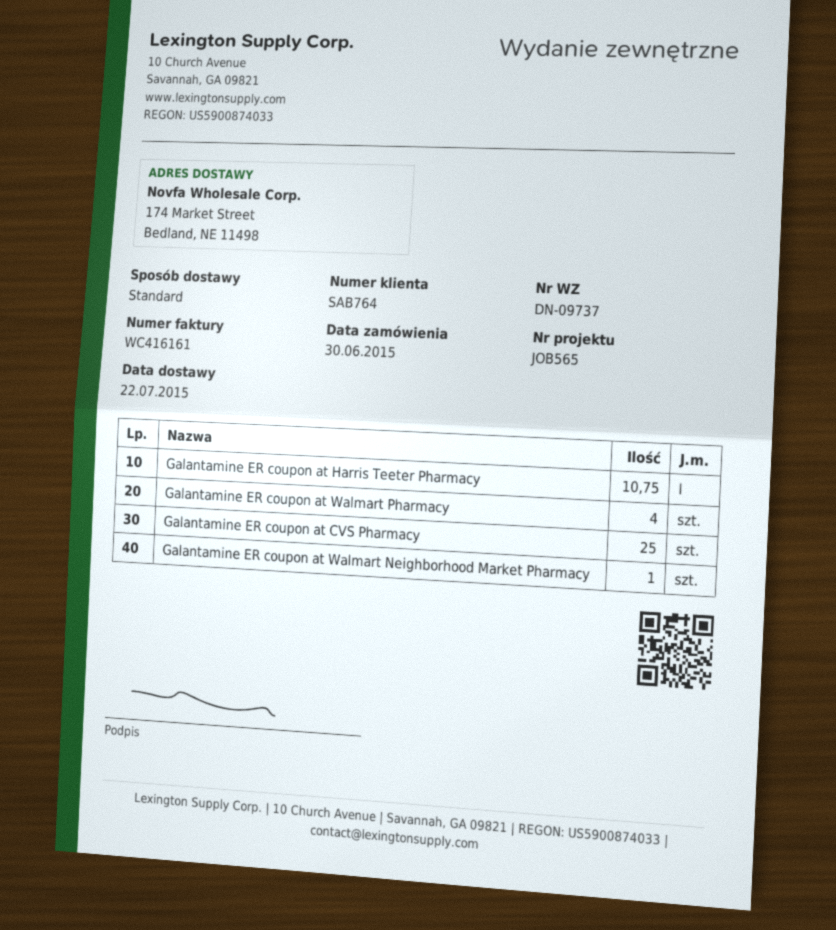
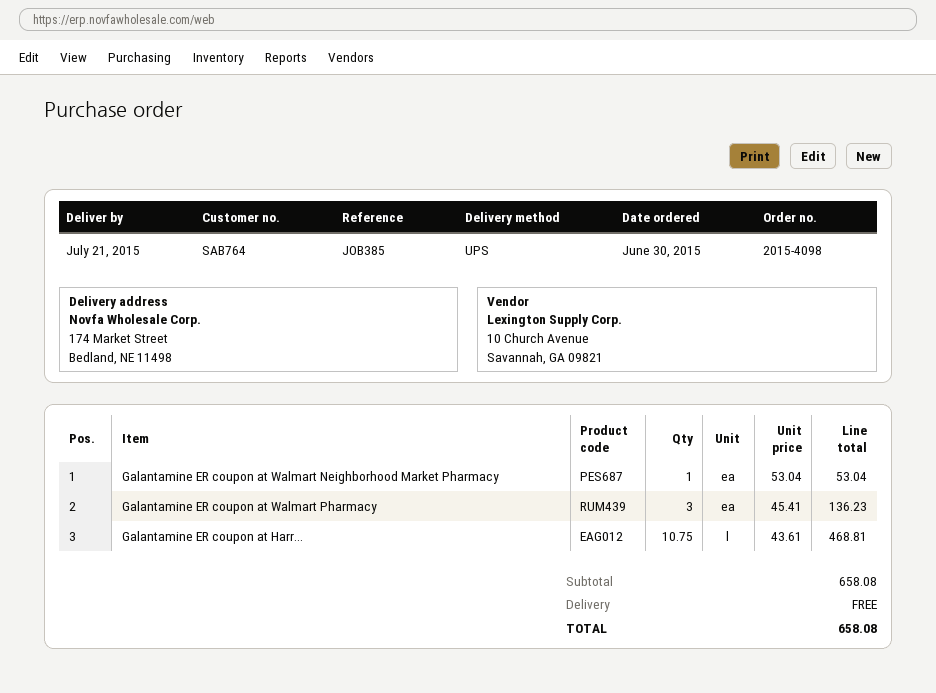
delivery date: 2015-07-22 -> 2015-07-21
reference: JOB565 -> JOB385
shipping method: standard -> UPS
Galantamine ER coupon at Walmart Pharmacy: 4 -> 3
Galantamine ER coupon at CVS Pharmacy: 25 -> none

